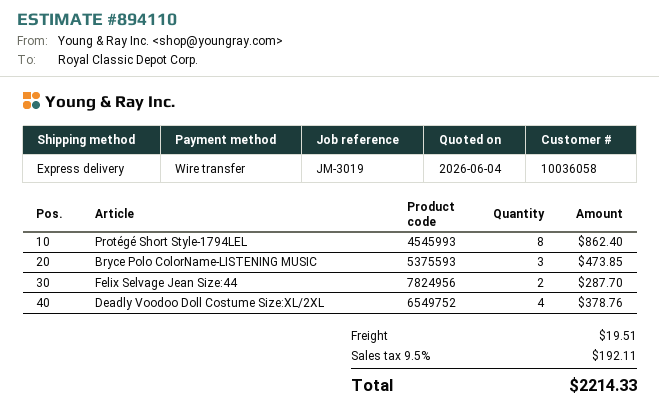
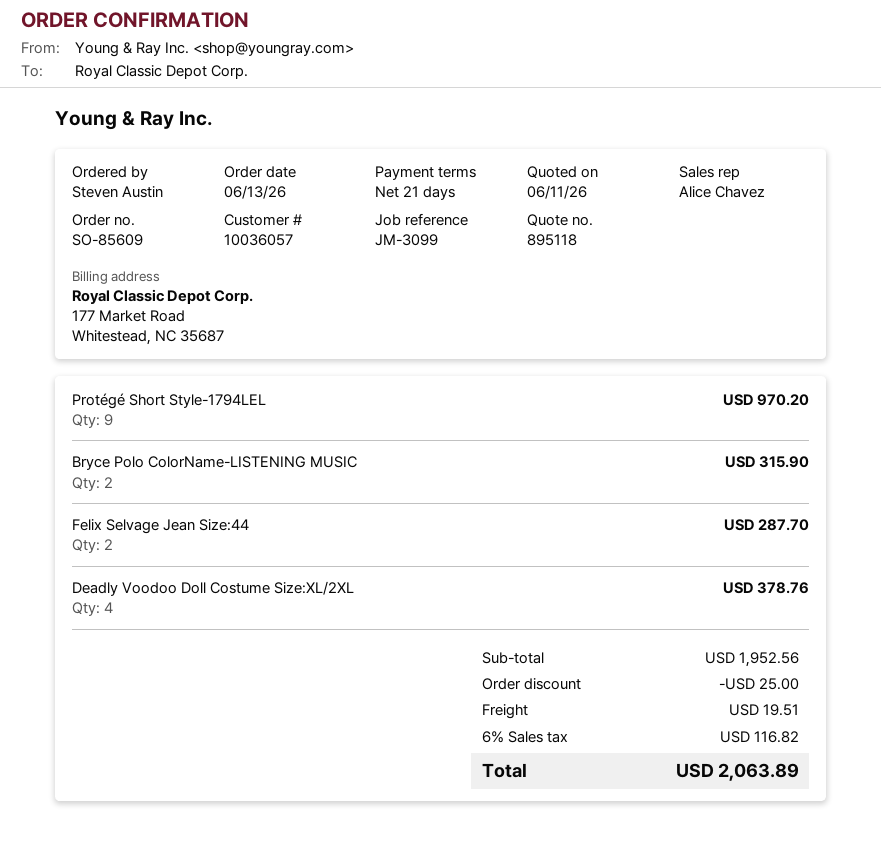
quote number: 894110 -> 895118
quote date: 2026-06-04 -> 2026-06-11
customer number: 10036058 -> 10036057
reference: JM-3019 -> JM-3099
Protégé Short Style-1794LEL: 8 for 862.40 -> 9 for 970.20
Bryce Polo ColorName-LISTENING MUSIC: 3 for 473.85 -> 2 for 315.90
discount: none -> 25.00
tax: 9.5% = 192.11 -> 6% = 116.82
total: 2214.33 -> 2063.89

